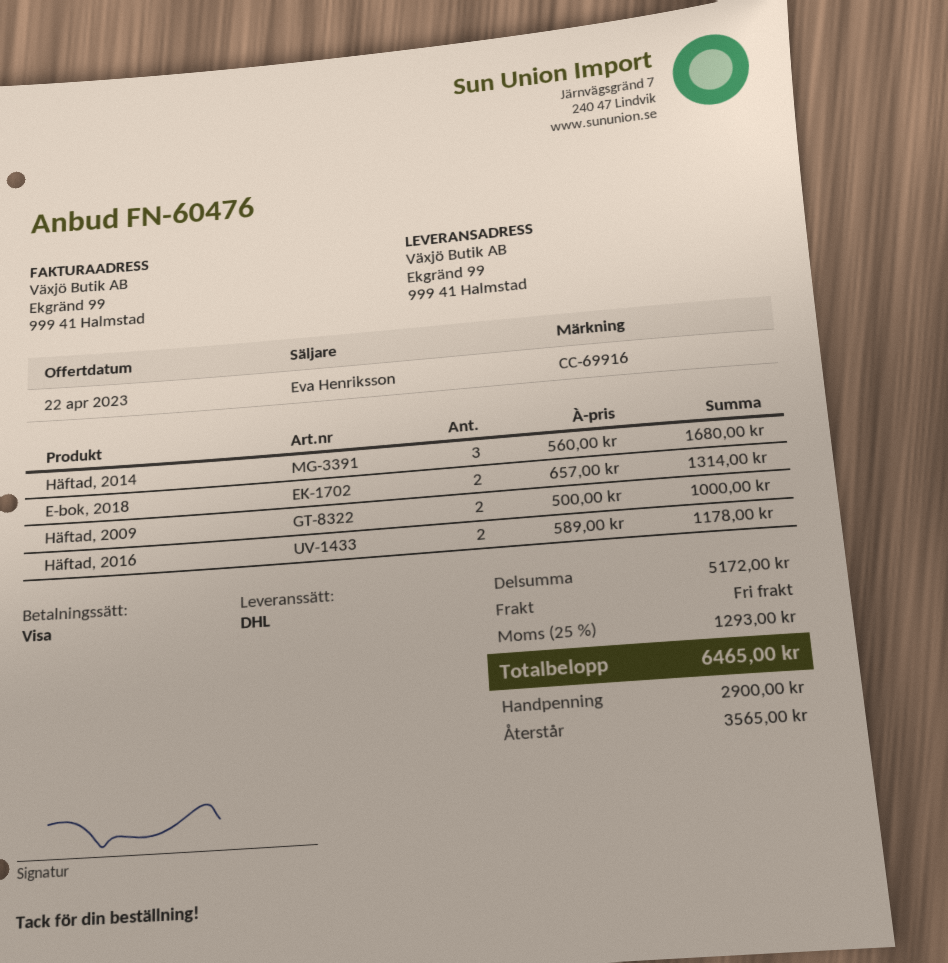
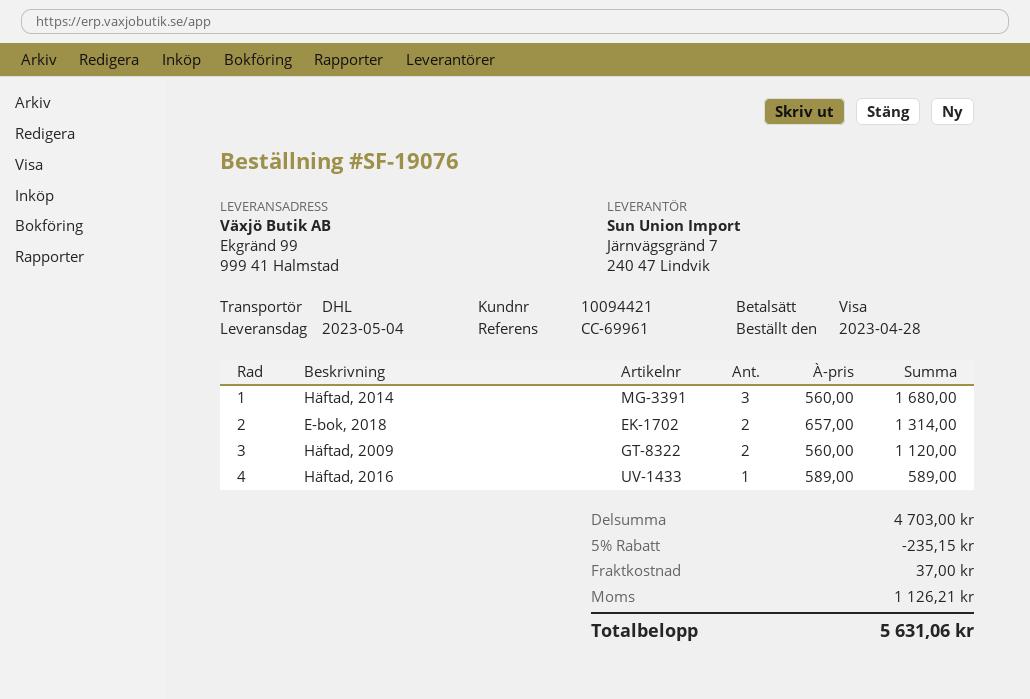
reference: CC-69916 -> CC-69961
Häftad, 2009: 2 x 500.00 = 1000.00 -> 2 x 560.00 = 1120.00
Häftad, 2016: 2 x 589.00 = 1178.00 -> 1 x 589.00 = 589.00
subtotal: 5172.00 -> 4703.00
discount: none -> 5% = 235.15
shipping: 0.00 -> 37.00
tax: 1293.00 -> 1126.21
total: 6465.00 -> 5631.06

